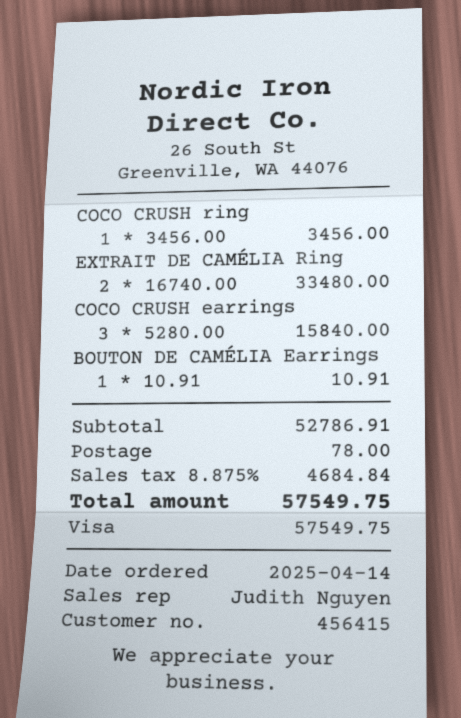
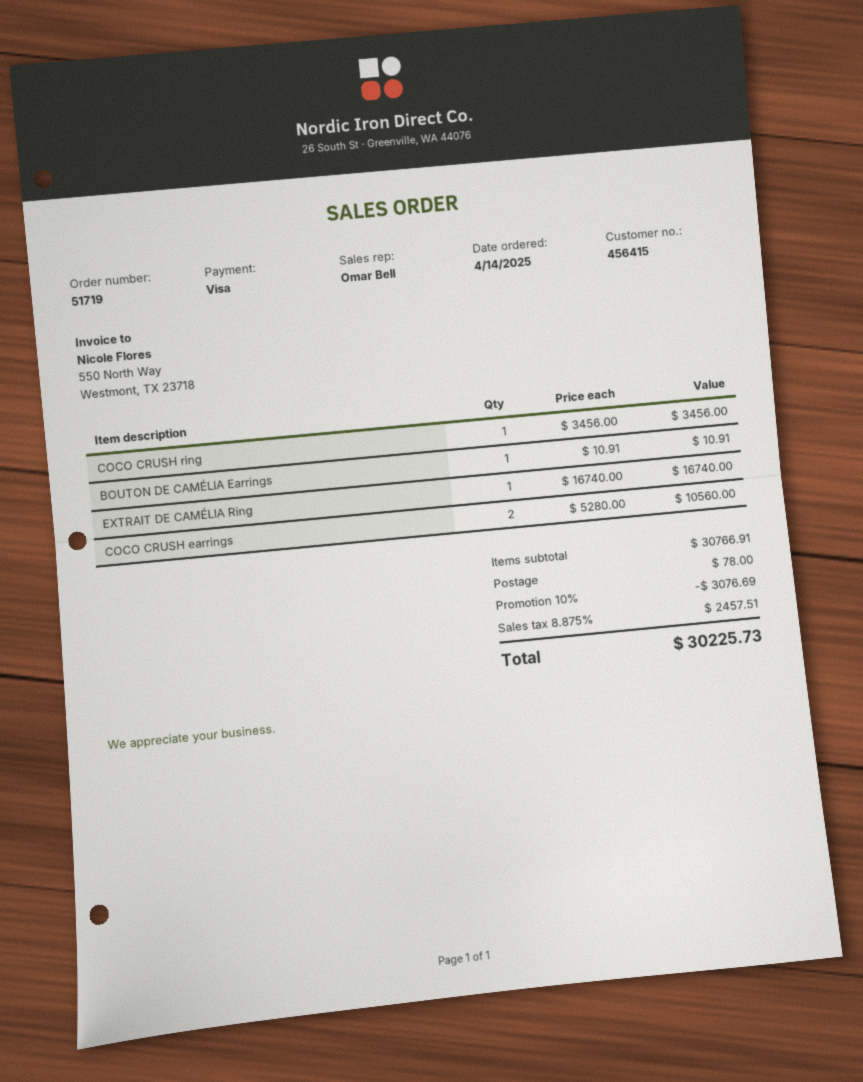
sales rep: Judith Nguyen -> Omar Bell
EXTRAIT DE CAMÉLIA Ring: 2 x 16740.00 = 33480.00 -> 1 x 16740.00 = 16740.00
COCO CRUSH earrings: 3 x 5280.00 = 15840.00 -> 2 x 5280.00 = 10560.00
subtotal: 52786.91 -> 30766.91
discount: none -> 10% = 3076.69
tax: 8.875% = 4684.84 -> 8.875% = 2457.51
total: 57549.75 -> 30225.73

